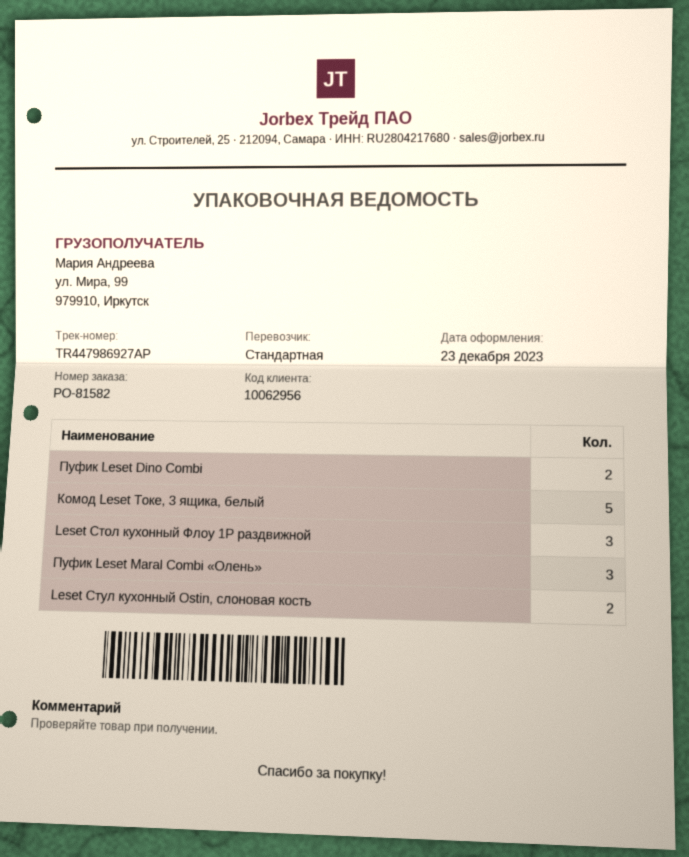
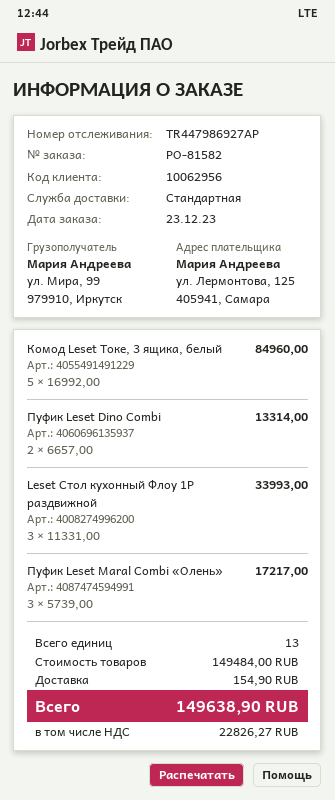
Leset Стул кухонный Ostin, слоновая кость: 2 -> none

